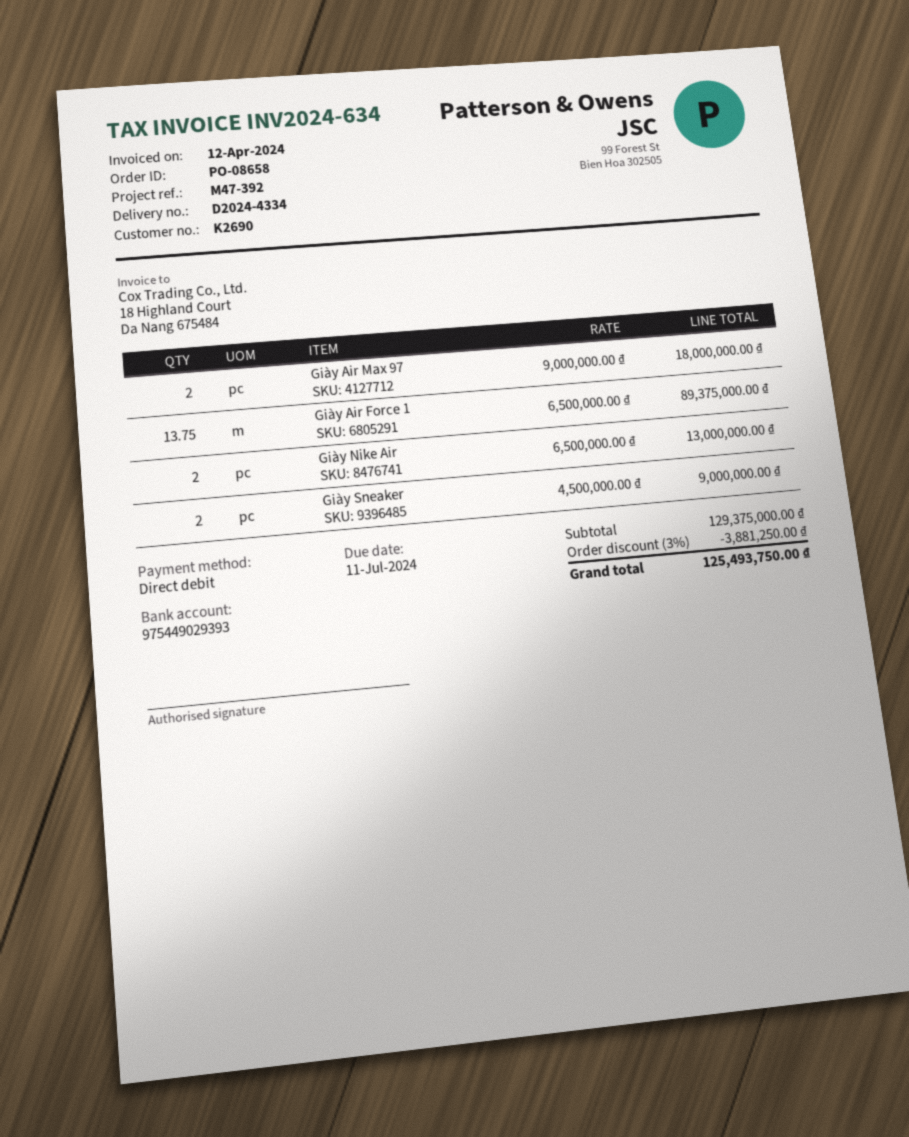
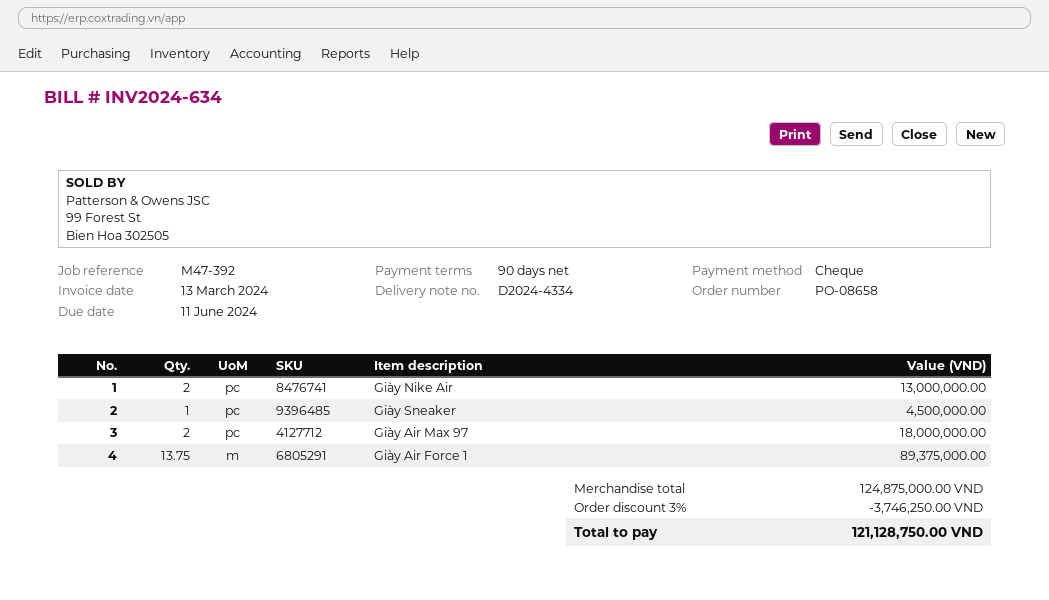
invoice date: 2024-04-12 -> 2024-03-13
due date: 2024-07-11 -> 2024-06-11
payment method: direct debit -> cheque
Giày Sneaker: 2 for 9000000.00 -> 1 for 4500000.00
subtotal: 129375000.00 -> 124875000.00
discount: 3% = 3881250.00 -> 3% = 3746250.00
total: 125493750.00 -> 121128750.00

